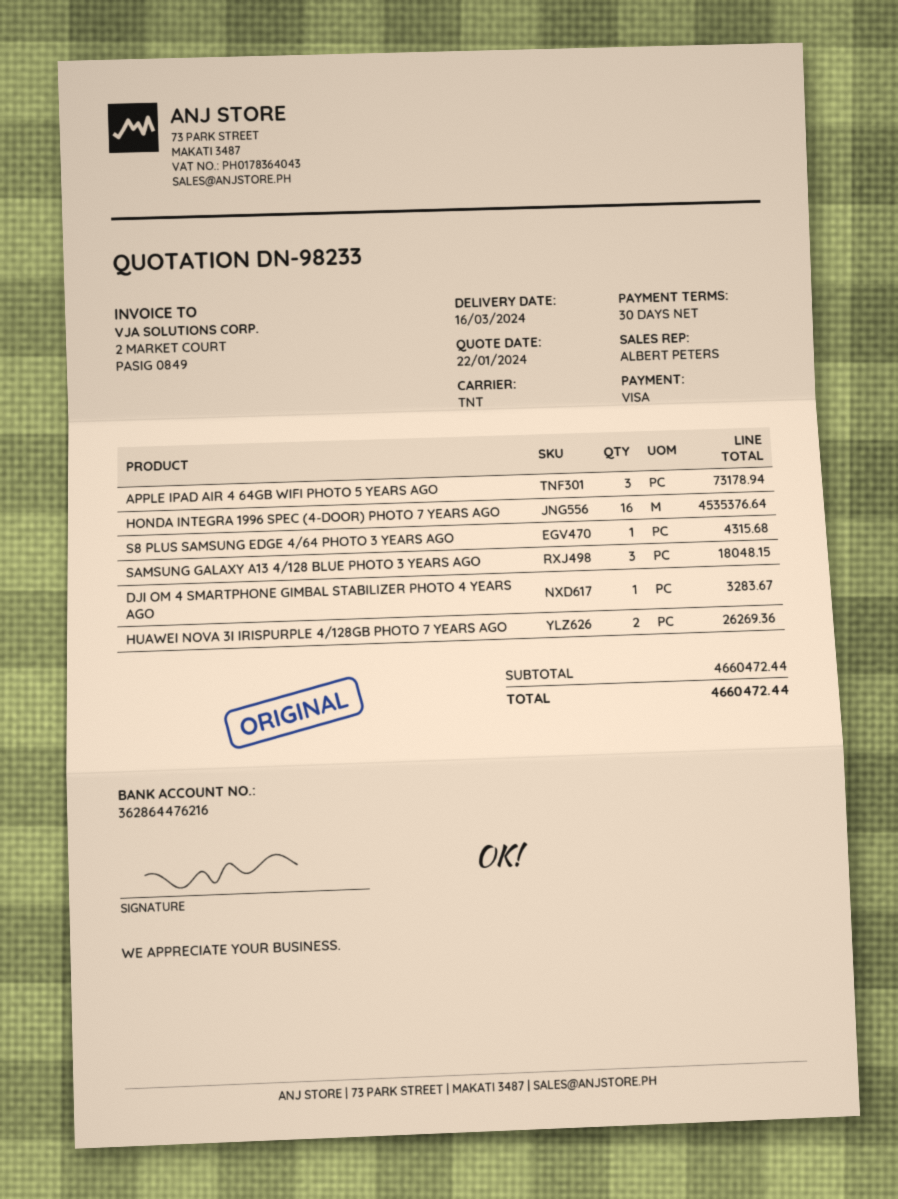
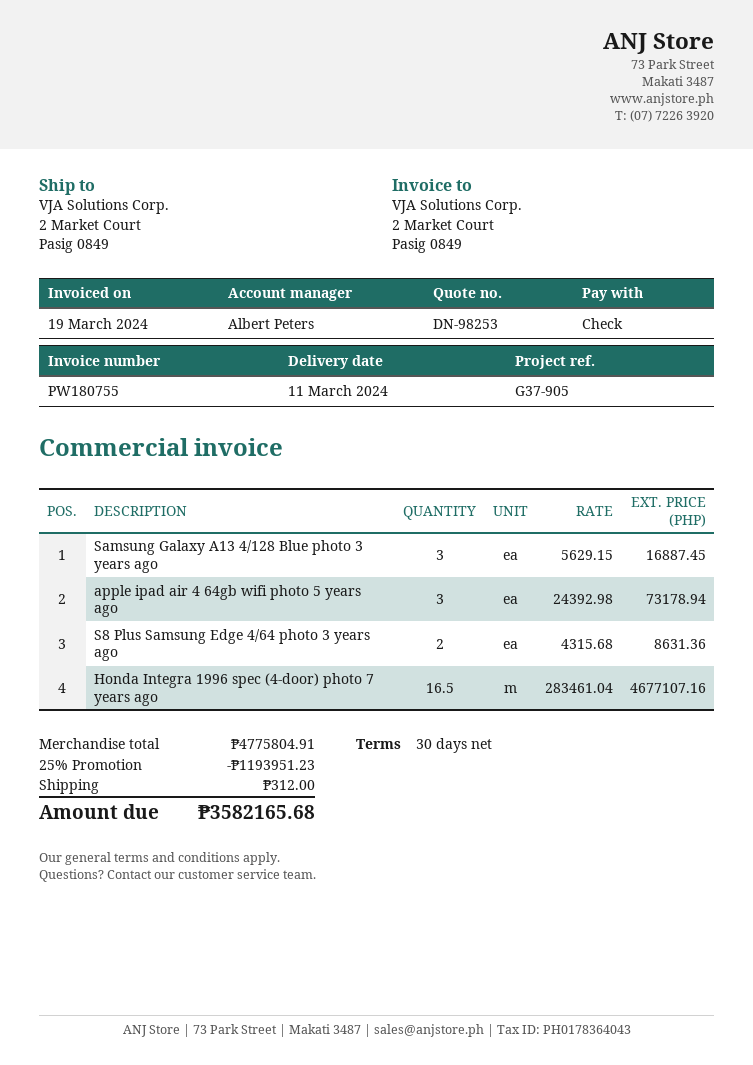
quote number: DN-98233 -> DN-98253
delivery date: 2024-03-16 -> 2024-03-11
payment method: Visa -> cheque
HONDA INTEGRA 1996 SPEC (4-DOOR) PHOTO 7 YEARS AGO: 16 for 4535376.64 -> 16.5 for 4677107.16
S8 PLUS SAMSUNG EDGE 4/64 PHOTO 3 YEARS AGO: 1 for 4315.68 -> 2 for 8631.36
SAMSUNG GALAXY A13 4/128 BLUE PHOTO 3 YEARS AGO: 3 for 18048.15 -> 3 for 16887.45
DJI OM 4 SMARTPHONE GIMBAL STABILIZER PHOTO 4 YEARS AGO: 1 for 3283.67 -> none
HUAWEI NOVA 3I IRISPURPLE 4/128GB PHOTO 7 YEARS AGO: 2 for 26269.36 -> none
subtotal: 4660472.44 -> 4775804.91
discount: none -> 25% = 1193951.23
shipping: none -> 312.00
total: 4660472.44 -> 3582165.68

